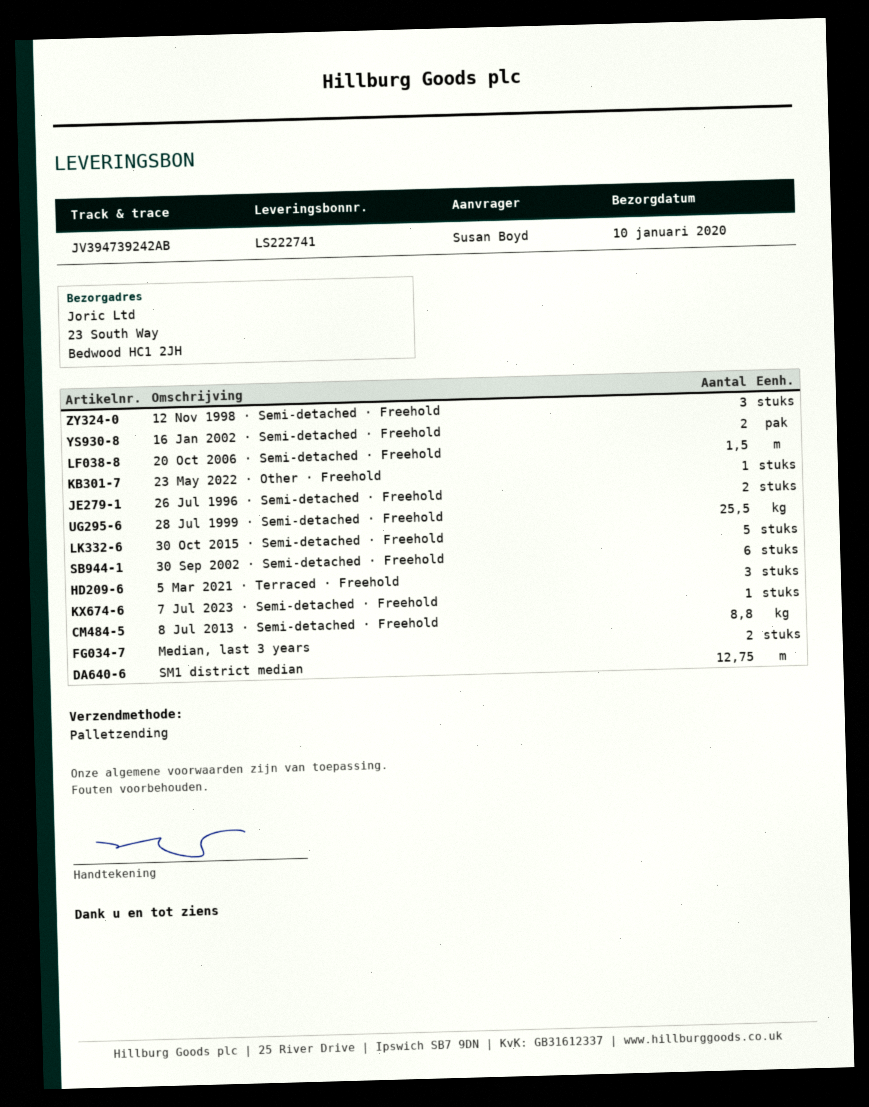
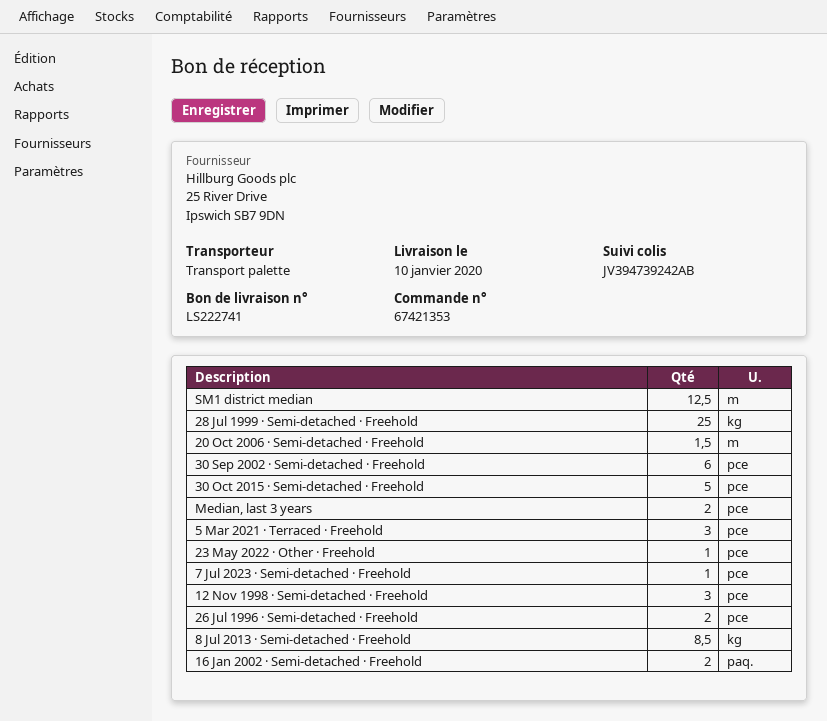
28 Jul 1999 · Semi-detached · Freehold: 25.5 -> 25
8 Jul 2013 · Semi-detached · Freehold: 8.8 -> 8.5
SM1 district median: 12.75 -> 12.5

